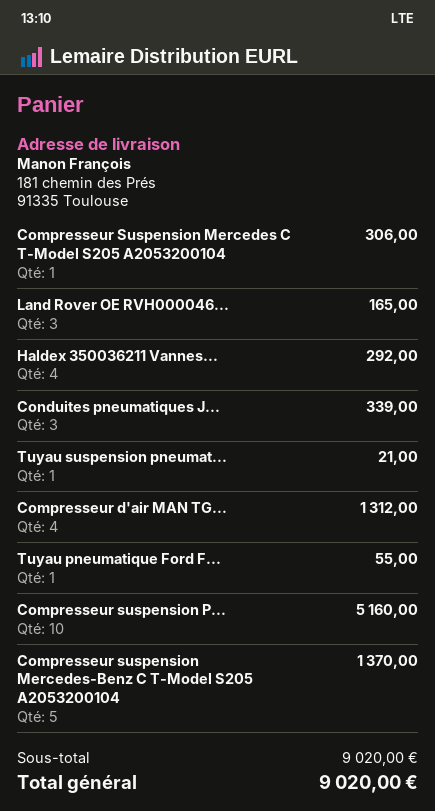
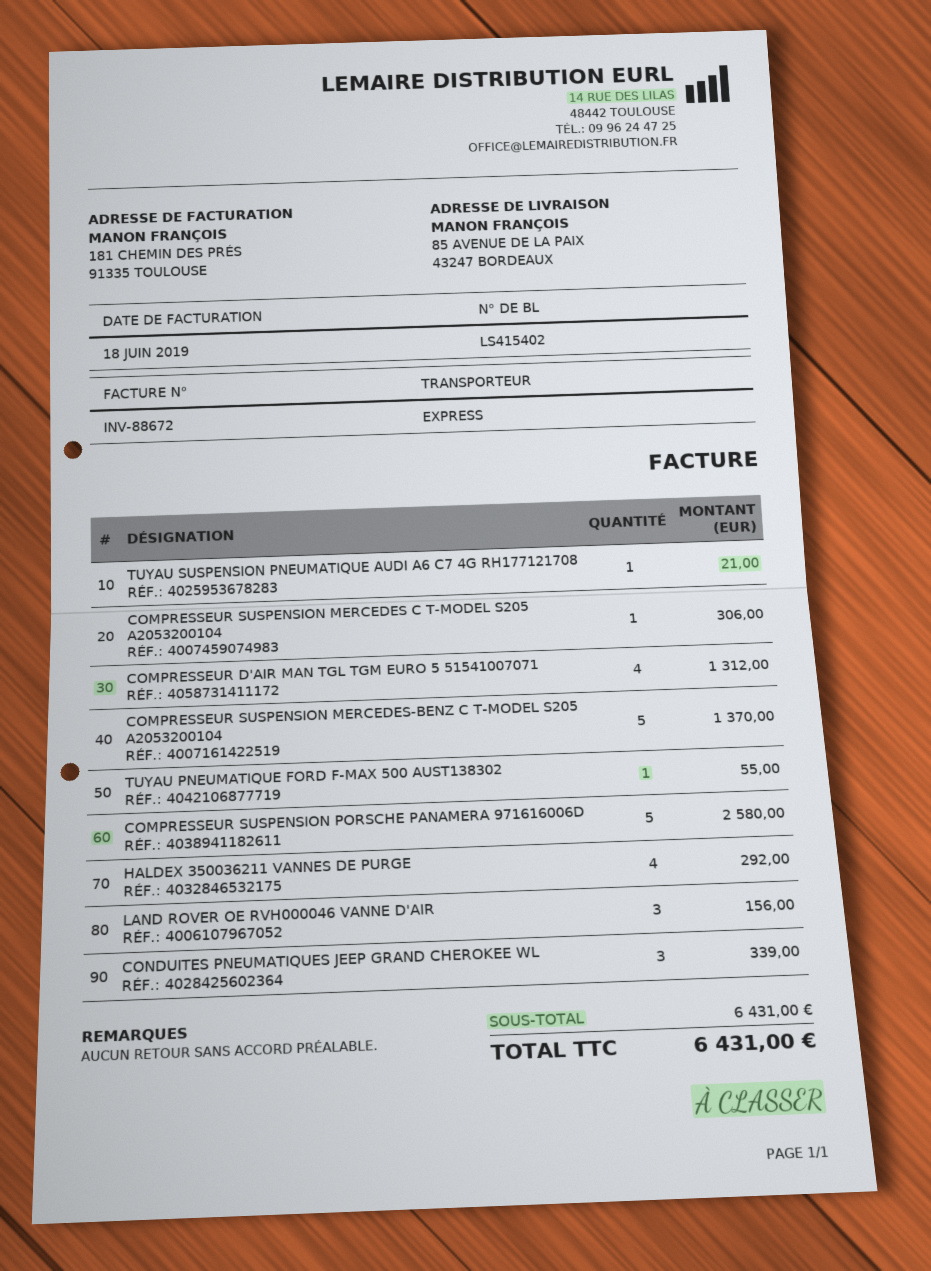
ship to: 181 chemin des Prés, 91335 Toulouse -> 85 AVENUE DE LA PAIX, 43247 BORDEAUX
Land Rover OE RVH000046...: 3 for 165.00 -> 3 for 156.00
Compresseur suspension P...: 10 for 5160.00 -> 5 for 2580.00
subtotal: 9020.00 -> 6431.00
total: 9020.00 -> 6431.00

